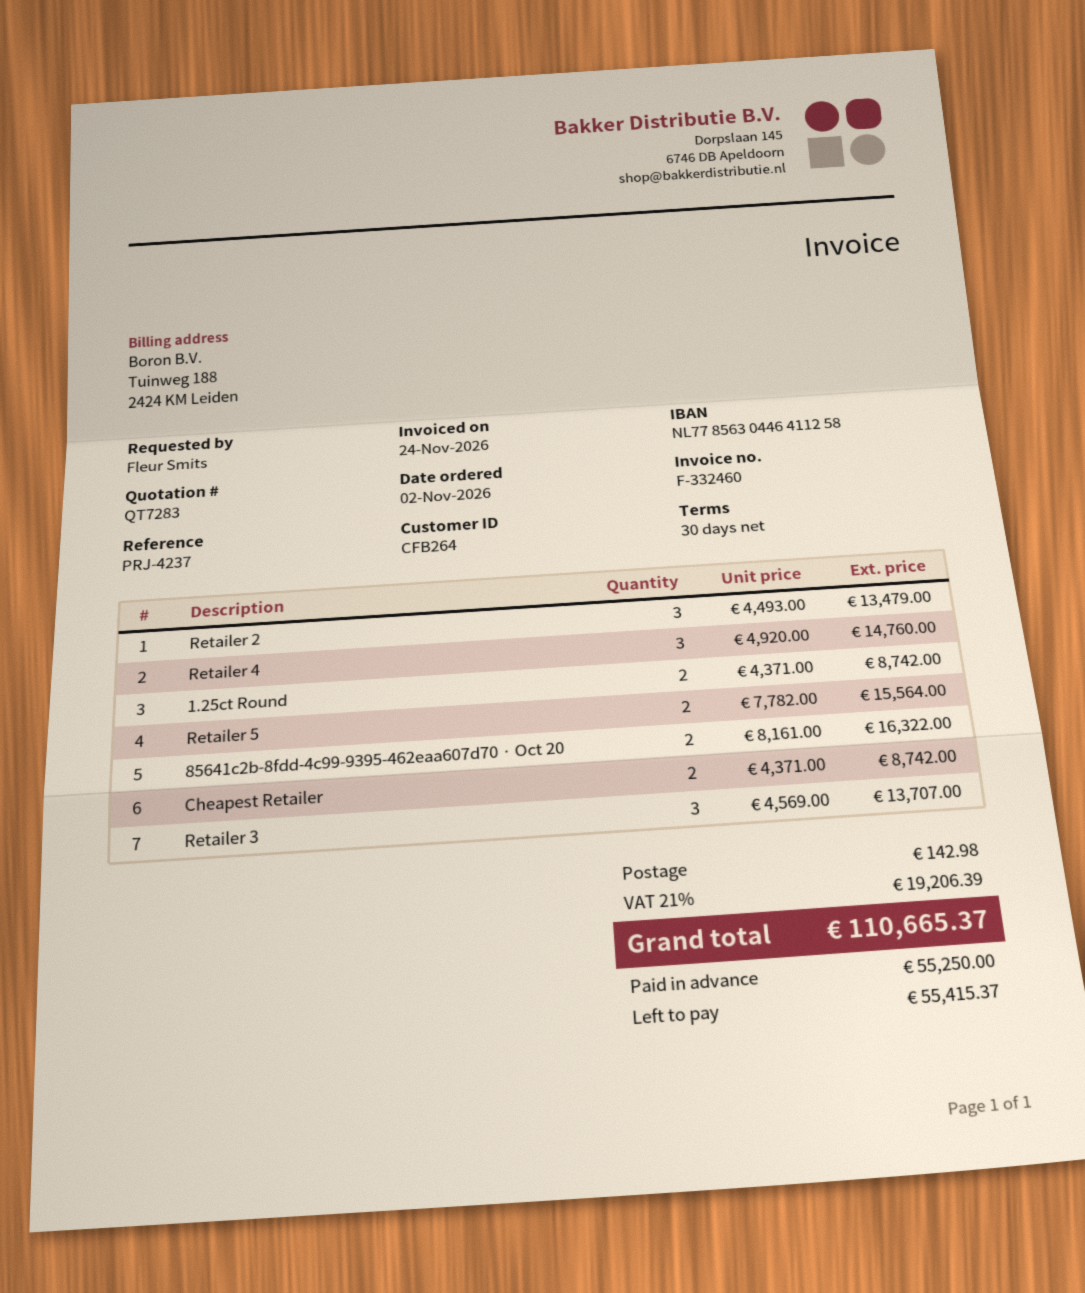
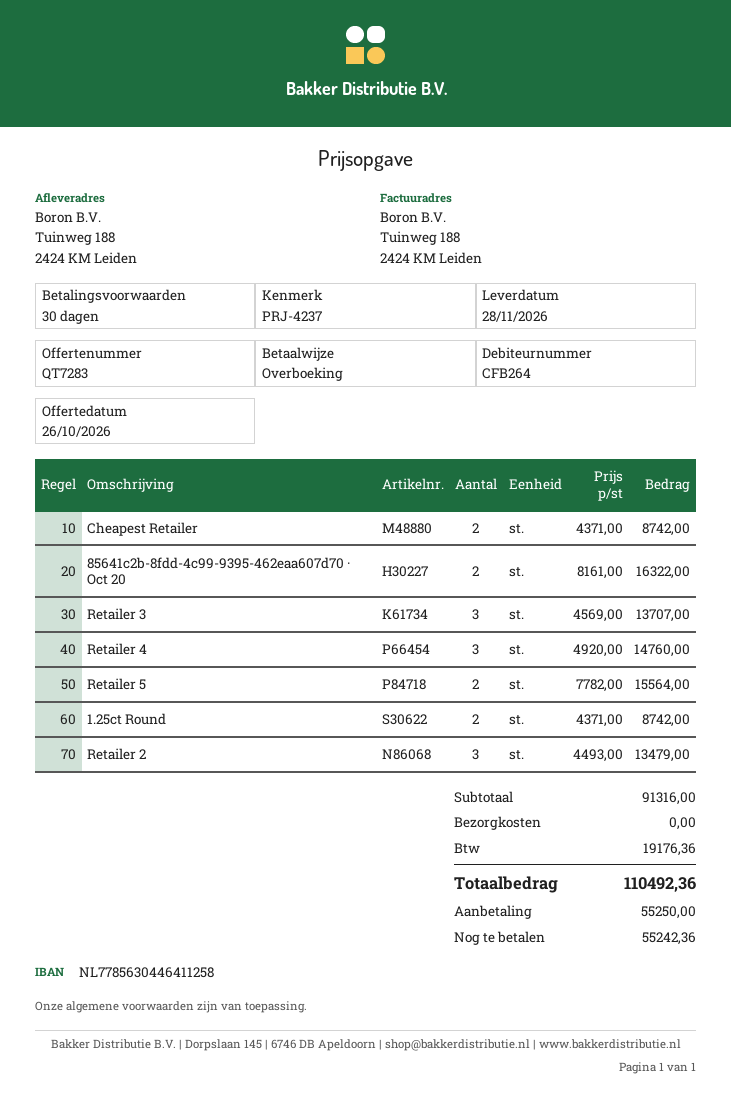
shipping: 142.98 -> 0.00
tax: 19206.39 -> 19176.36
total: 110665.37 -> 110492.36
balance: 55415.37 -> 55242.36

